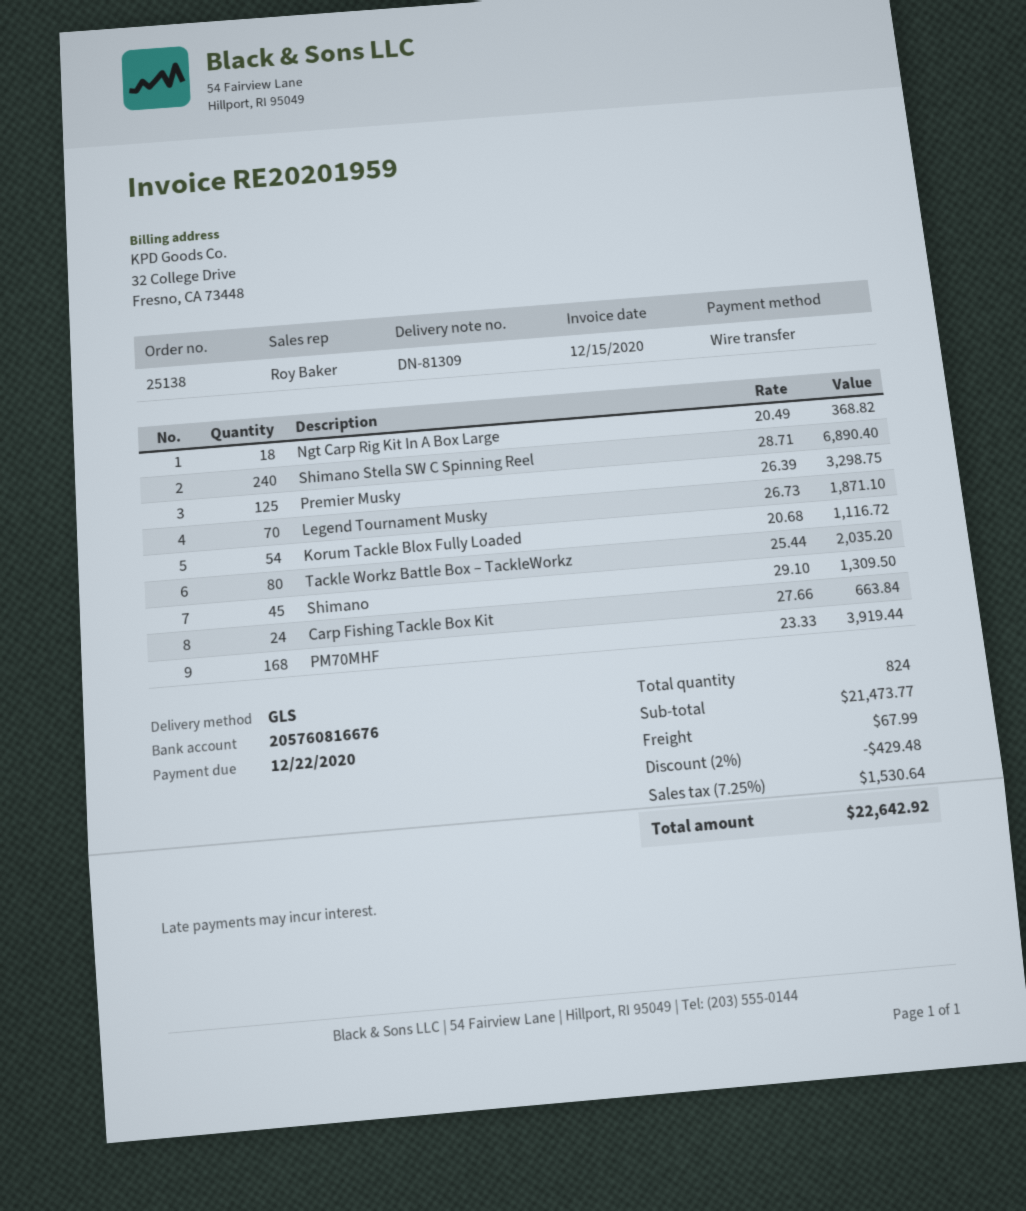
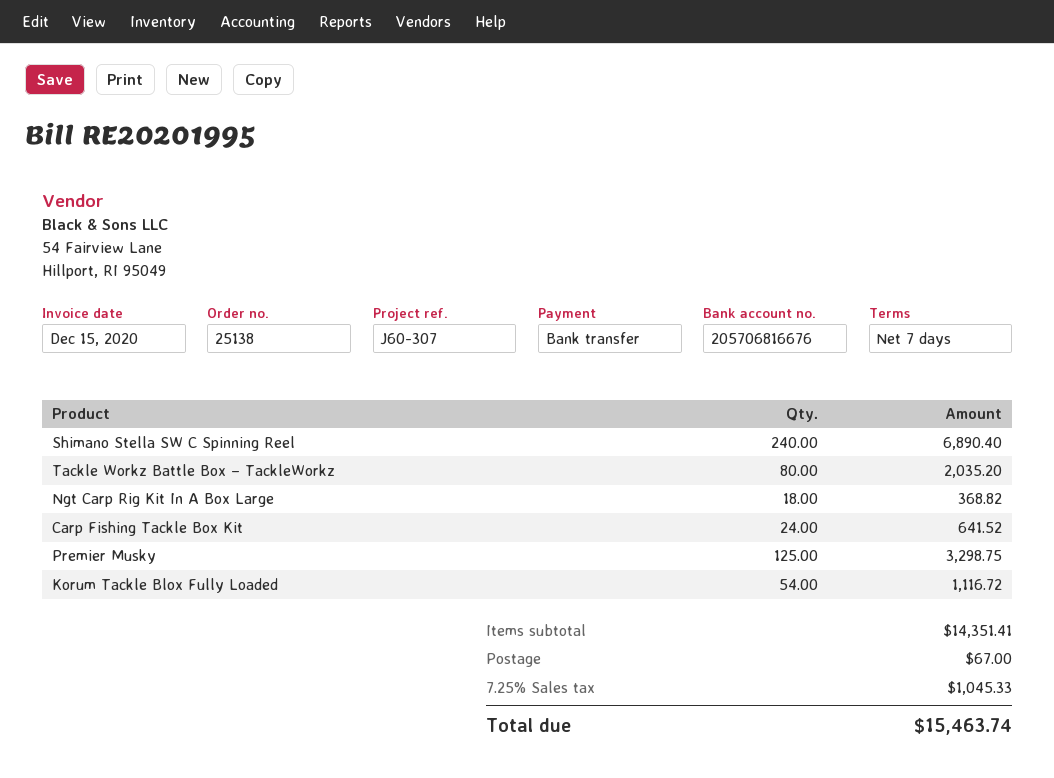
invoice number: RE20201959 -> RE20201995
bank account: 205760816676 -> 205706816676
Legend Tournament Musky: 70 for 1871.10 -> none
Shimano: 45 for 1309.50 -> none
Carp Fishing Tackle Box Kit: 24 for 663.84 -> 24 for 641.52
PM70MHF: 168 for 3919.44 -> none
subtotal: 21473.77 -> 14351.41
discount: 2% = 429.48 -> none
shipping: 67.99 -> 67.00
tax: 7.25% = 1530.64 -> 7.25% = 1045.33
total: 22642.92 -> 15463.74

